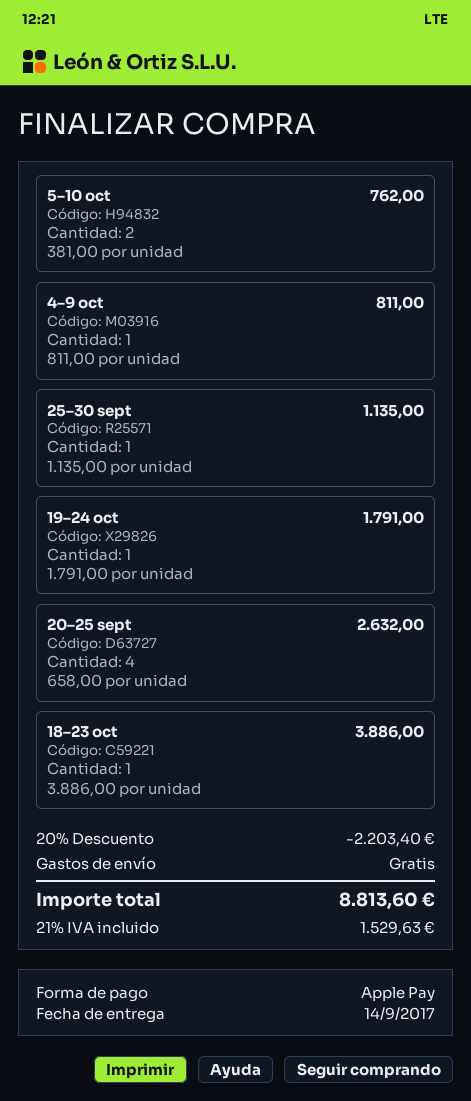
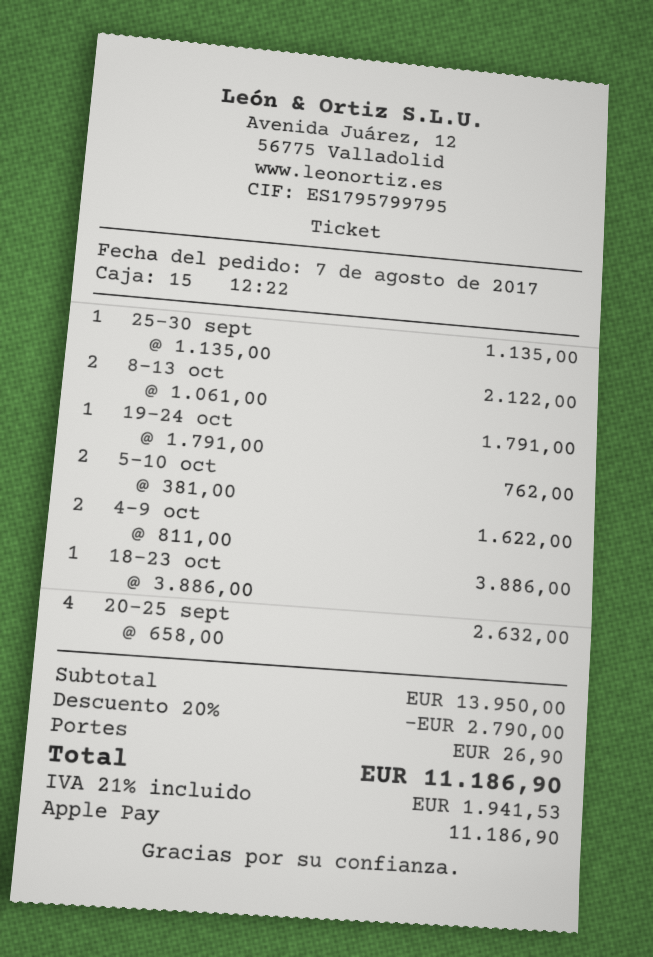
4–9 oct: 1 x 811.00 = 811.00 -> 2 x 811.00 = 1622.00
8–13 oct: none -> 2 x 1061.00 = 2122.00
discount: 20% = 2203.40 -> 20% = 2790.00
shipping: 0.00 -> 26.90
tax: 21% = 1529.63 -> 21% = 1941.53
total: 8813.60 -> 11186.90

